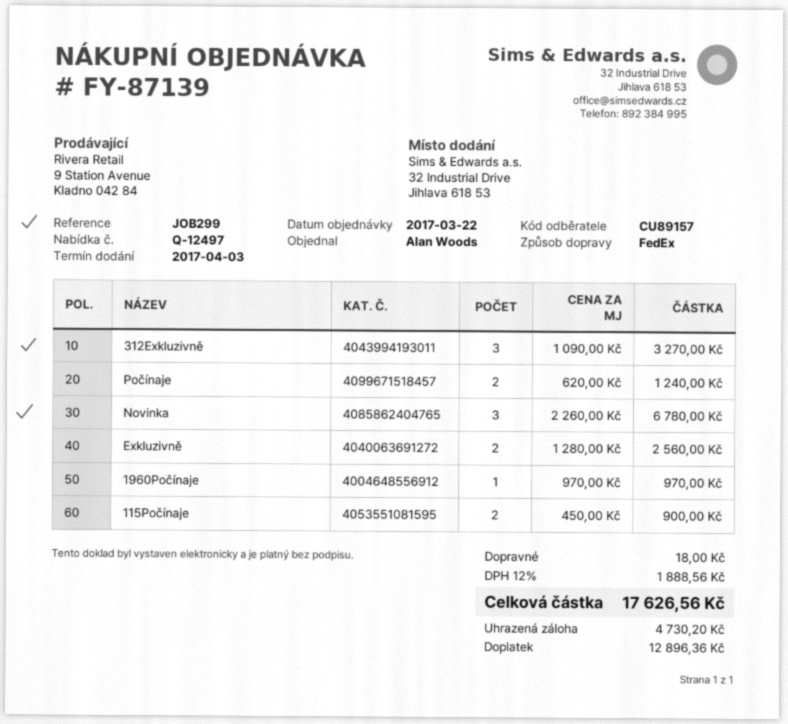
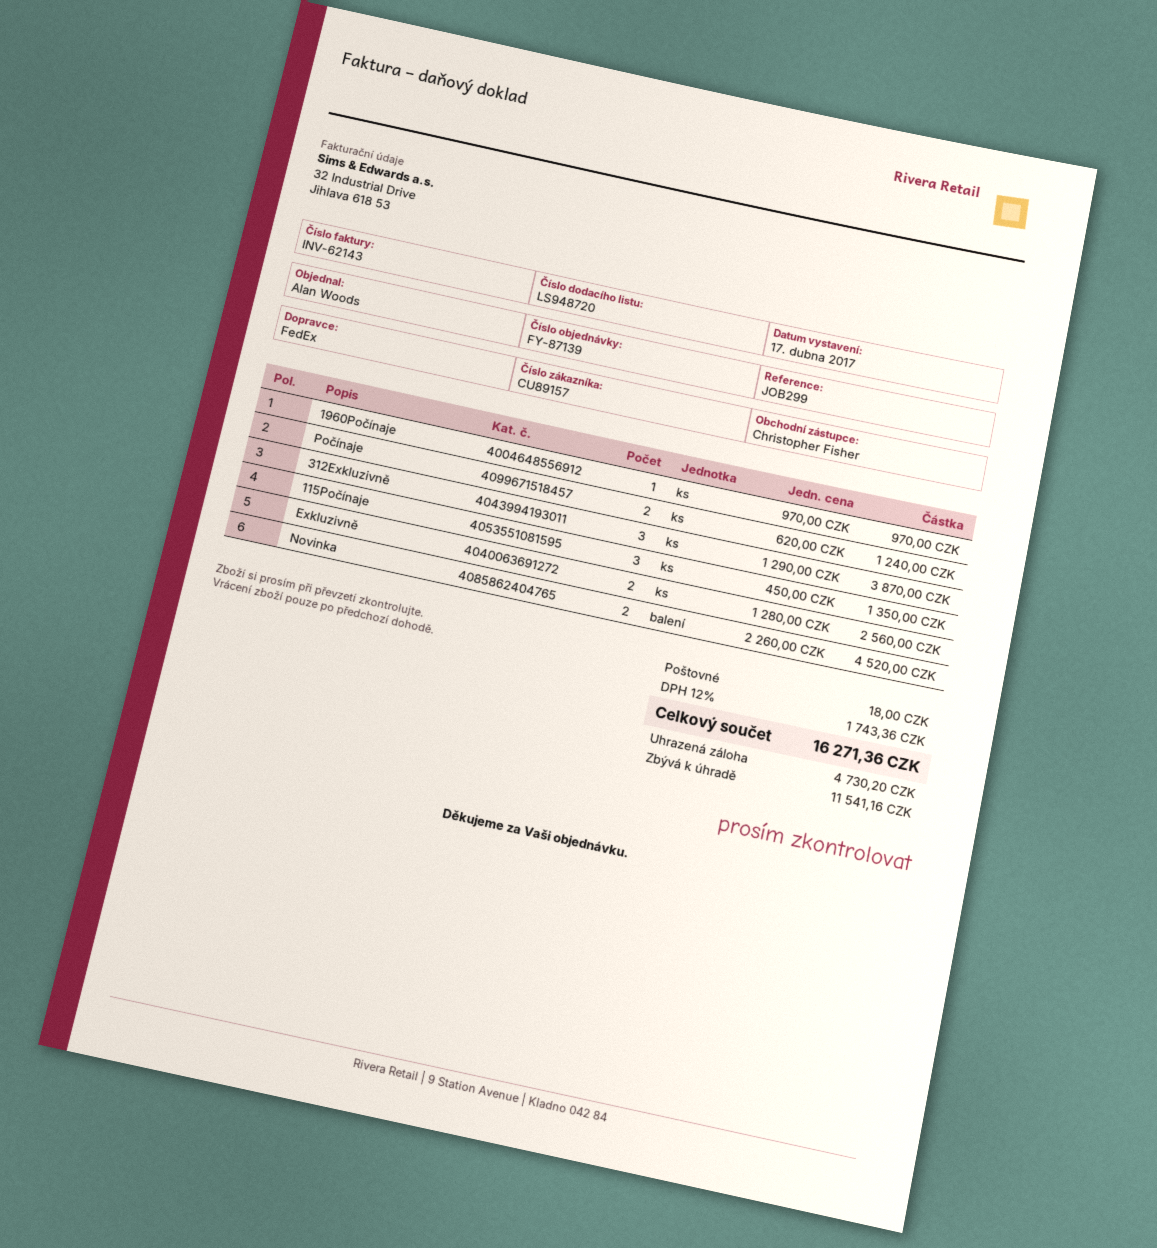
312Exkluzivně: 3 x 1090.00 = 3270.00 -> 3 x 1290.00 = 3870.00
Novinka: 3 x 2260.00 = 6780.00 -> 2 x 2260.00 = 4520.00
115Počínaje: 2 x 450.00 = 900.00 -> 3 x 450.00 = 1350.00
tax: 12% = 1888.56 -> 12% = 1743.36
total: 17626.56 -> 16271.36
balance: 12896.36 -> 11541.16

